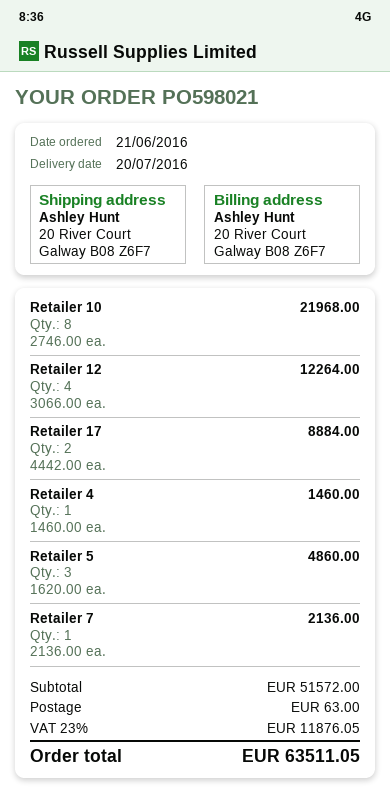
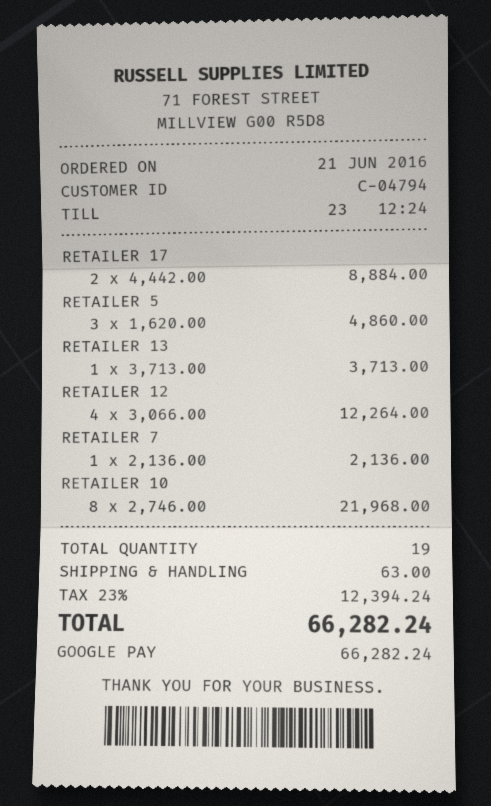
Retailer 4: 1 x 1460.00 = 1460.00 -> none
RETAILER 13: none -> 1 x 3713.00 = 3713.00
tax: 23% = 11876.05 -> 23% = 12394.24
total: 63511.05 -> 66282.24

